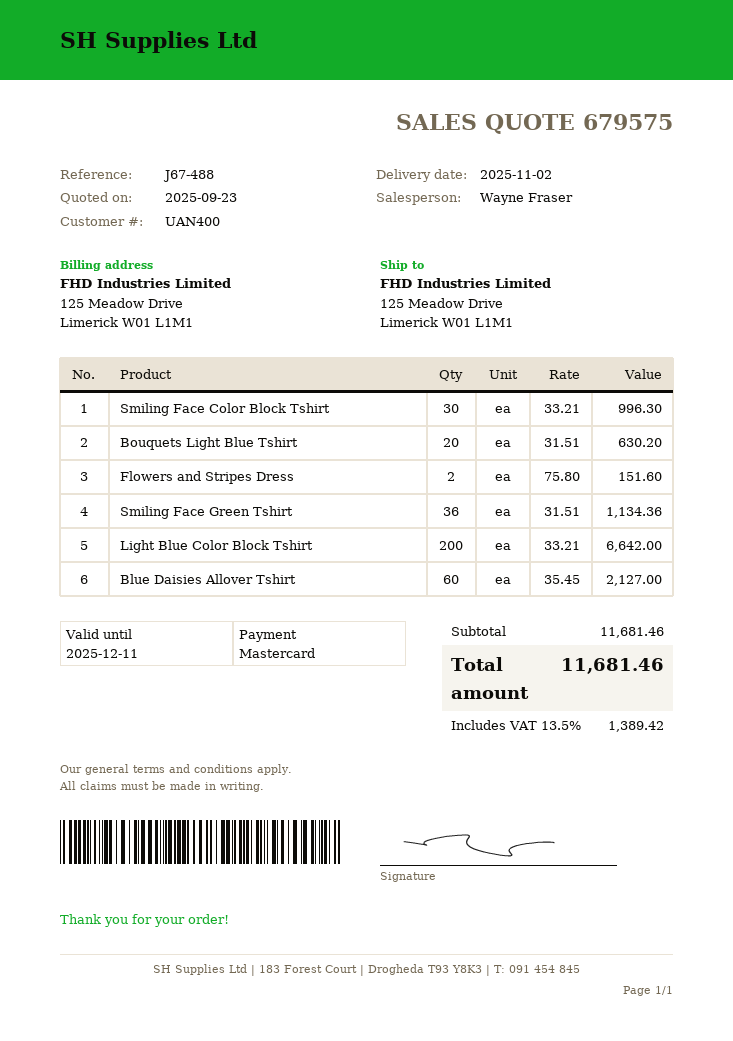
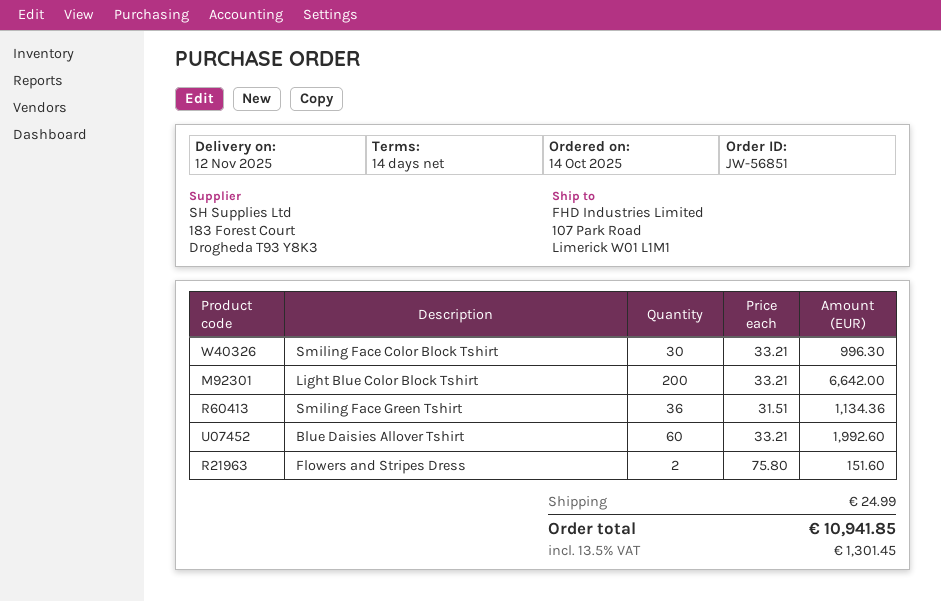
delivery date: 2025-11-02 -> 2025-11-12
ship to: 125 Meadow Drive, Limerick W01 L1M1 -> 107 Park Road, Limerick W01 L1M1
Bouquets Light Blue Tshirt: 20 x 31.51 = 630.20 -> none
Blue Daisies Allover Tshirt: 60 x 35.45 = 2127.00 -> 60 x 33.21 = 1992.60
shipping: none -> 24.99
tax: 13.5% = 1389.42 -> 13.5% = 1301.45
total: 11681.46 -> 10941.85

